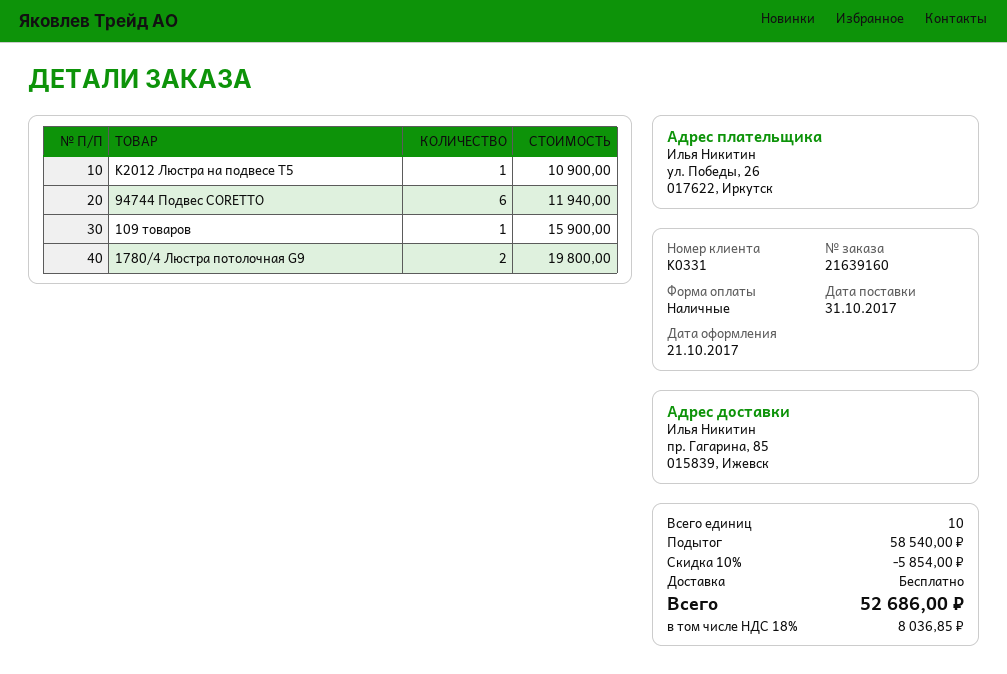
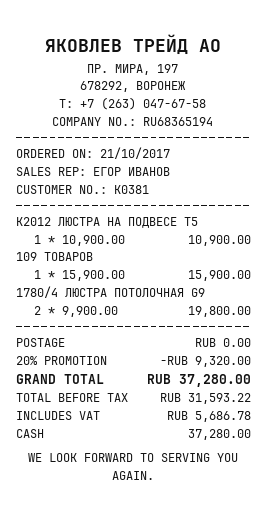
customer number: K0331 -> K0381
94744 Подвес CORETTO: 6 for 11940.00 -> none
discount: 10% = 5854.00 -> 20% = 9320.00
tax: 8036.85 -> 5686.78
total: 52686.00 -> 37280.00

